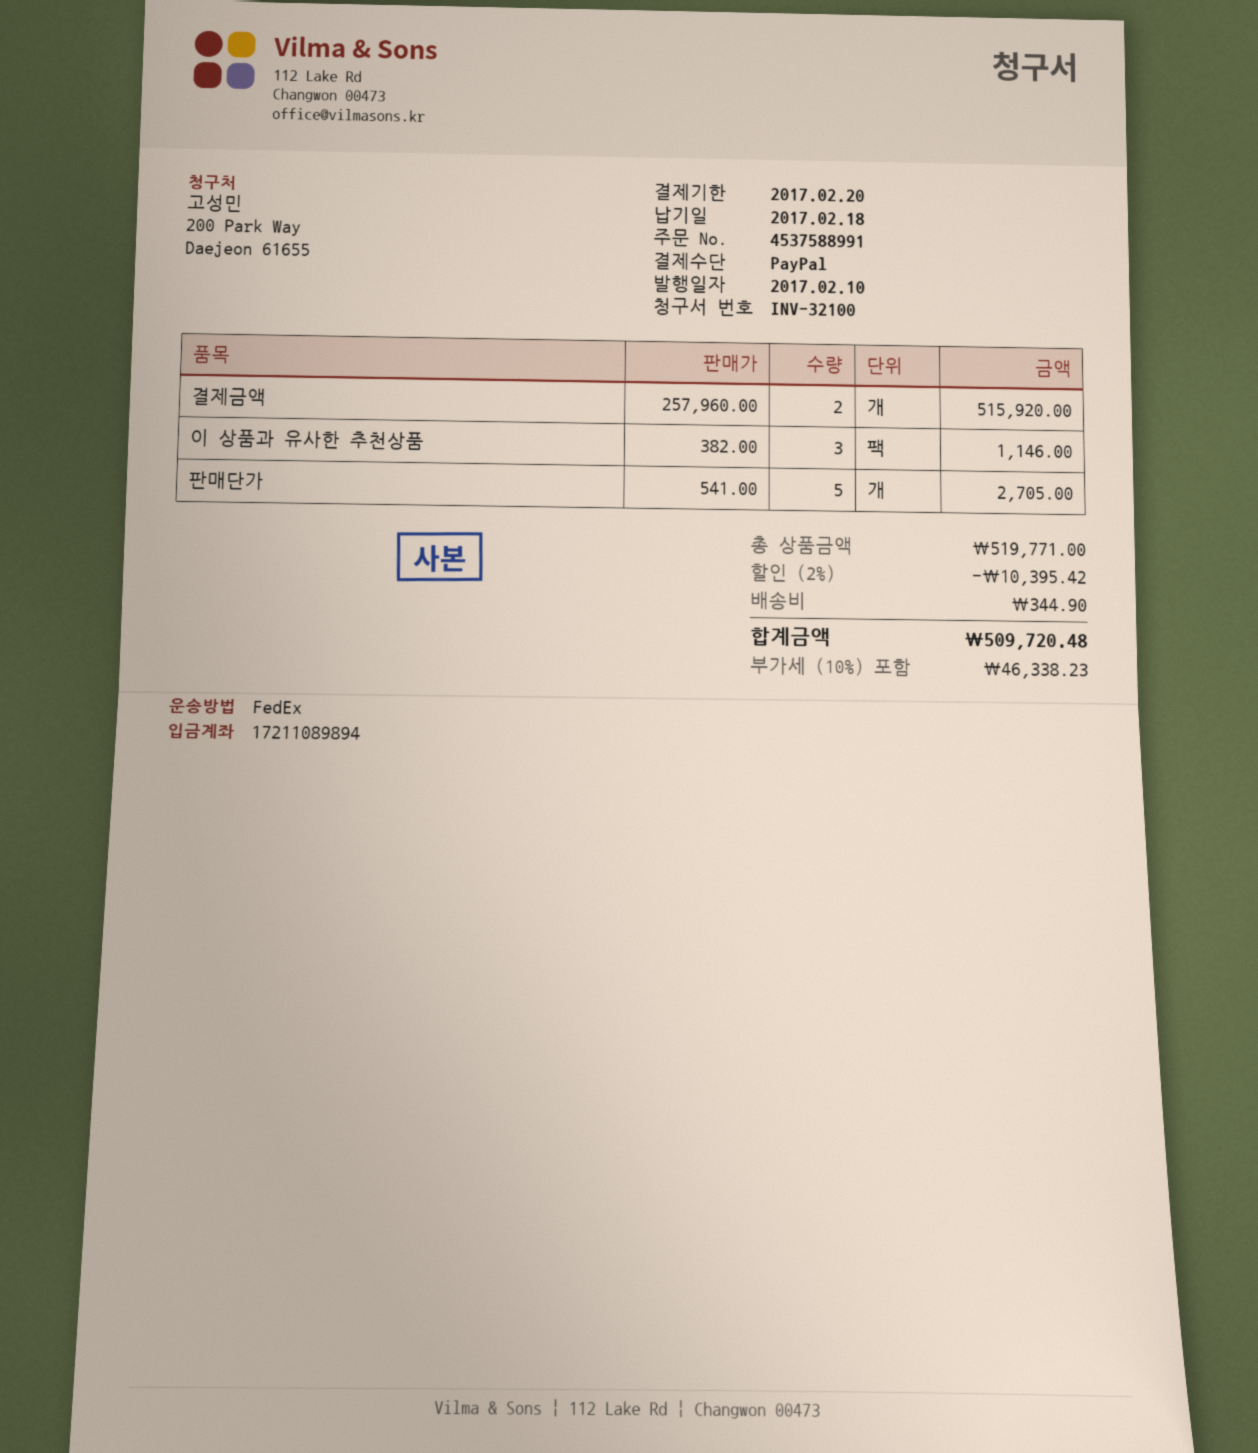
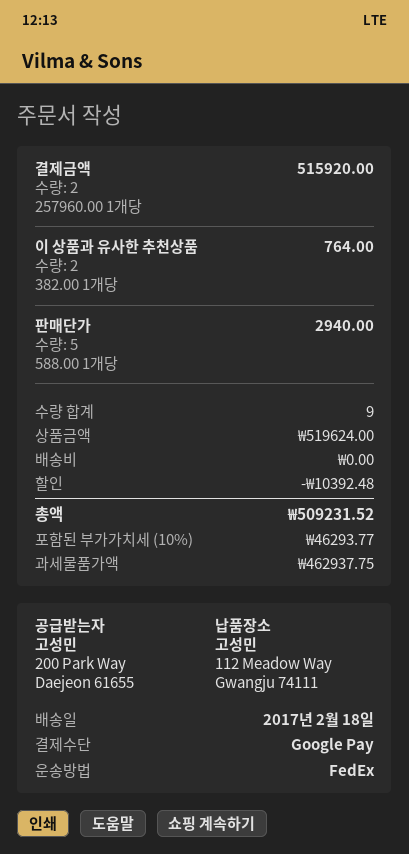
payment method: PayPal -> Google Pay
이 상품과 유사한 추천상품: 3 x 382.00 = 1146.00 -> 2 x 382.00 = 764.00
판매단가: 5 x 541.00 = 2705.00 -> 5 x 588.00 = 2940.00
subtotal: 519771.00 -> 519624.00
discount: 10395.42 -> 10392.48
shipping: 344.90 -> 0.00
tax: 10% = 46338.23 -> 10% = 46293.77
total: 509720.48 -> 509231.52

